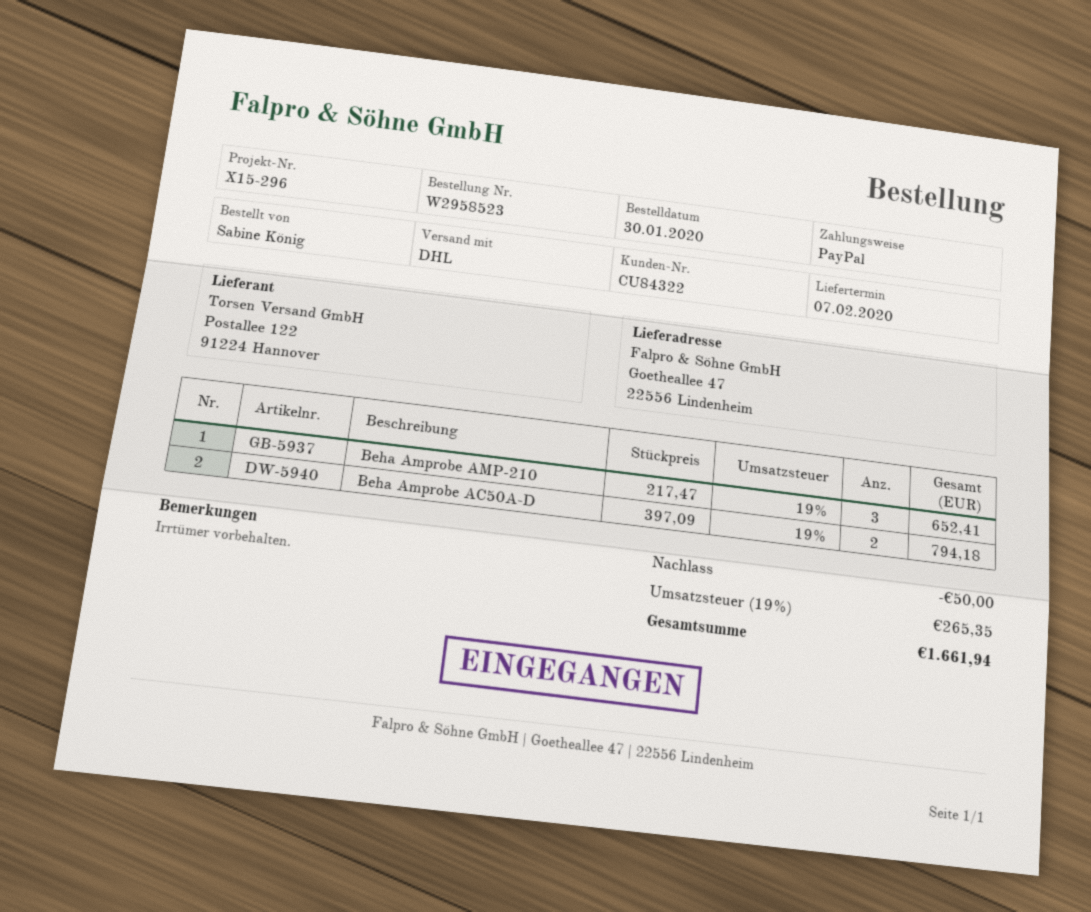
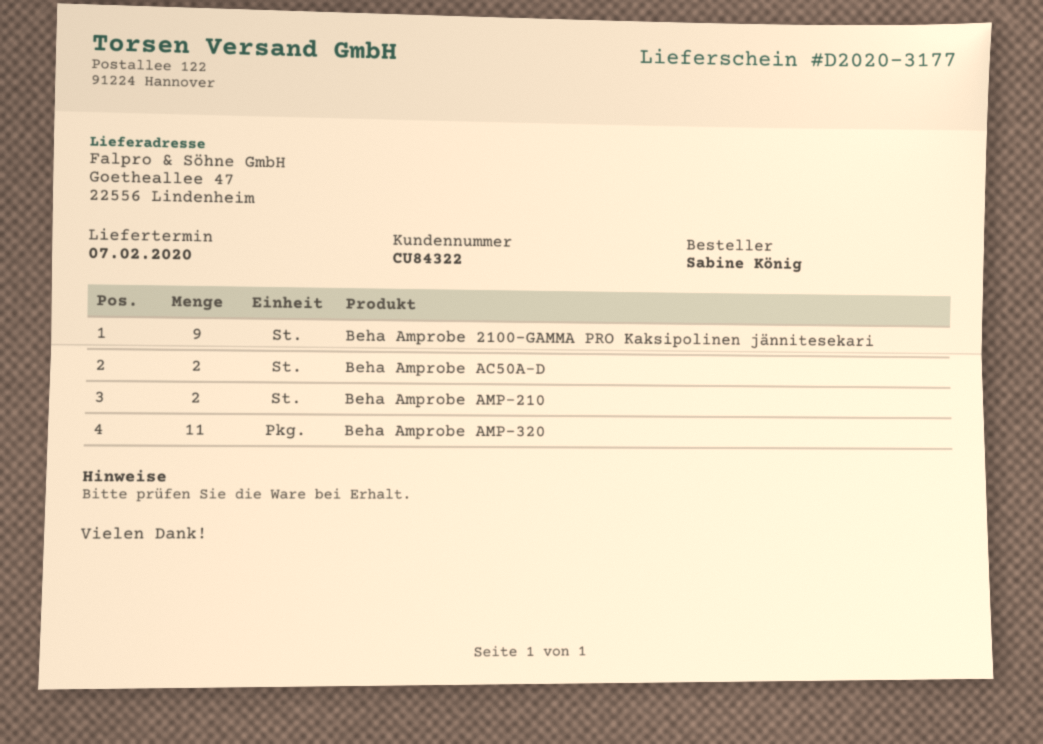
Beha Amprobe AMP-210: 3 -> 2
Beha Amprobe 2100-GAMMA PRO Kaksipolinen jännitesekari: none -> 9
Beha Amprobe AMP-320: none -> 11

